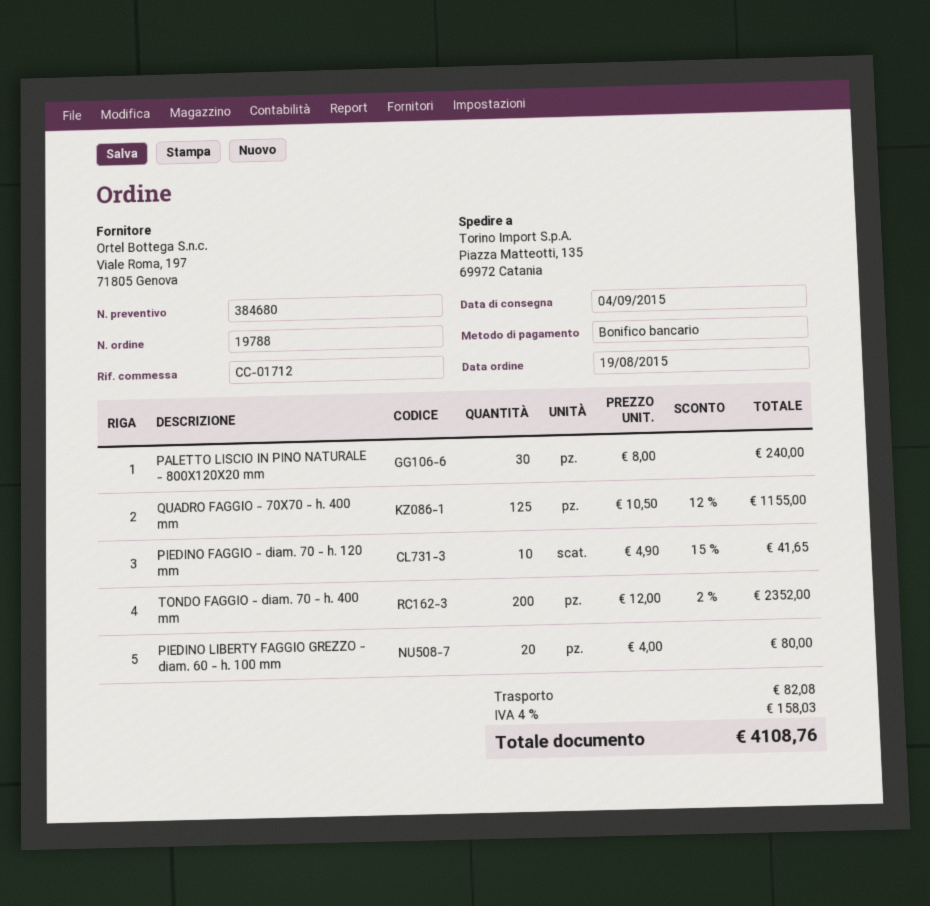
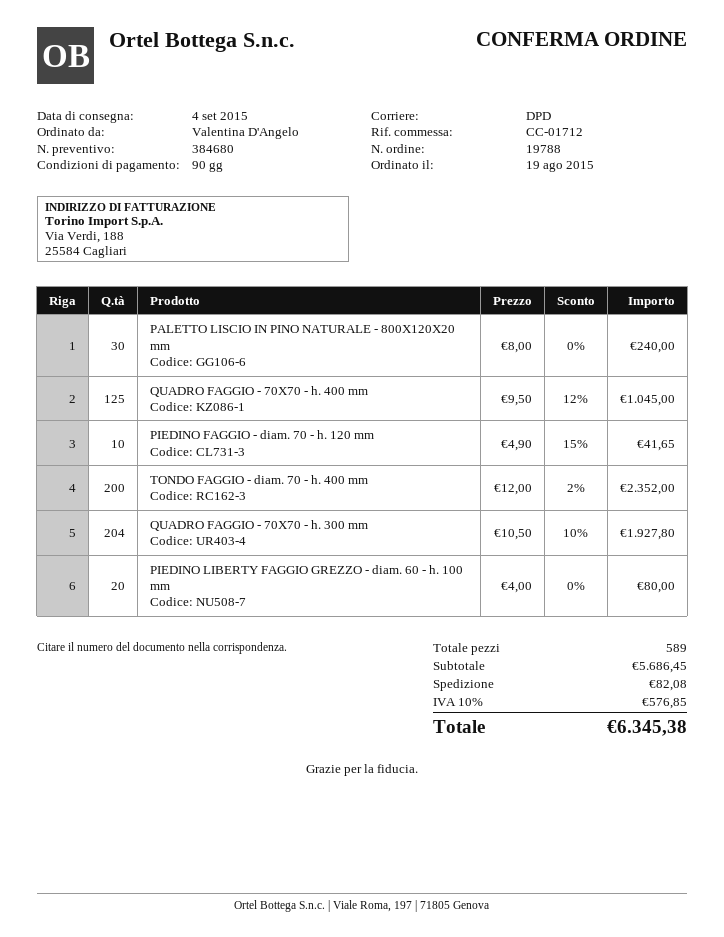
QUADRO FAGGIO - 70X70 - h. 400 mm: 125 x 10.50 - 12% = 1155.00 -> 125 x 9.50 - 12% = 1045.00
QUADRO FAGGIO - 70X70 - h. 300 mm: none -> 204 x 10.50 - 10% = 1927.80
tax: 4% = 158.03 -> 10% = 576.85
total: 4108.76 -> 6345.38

